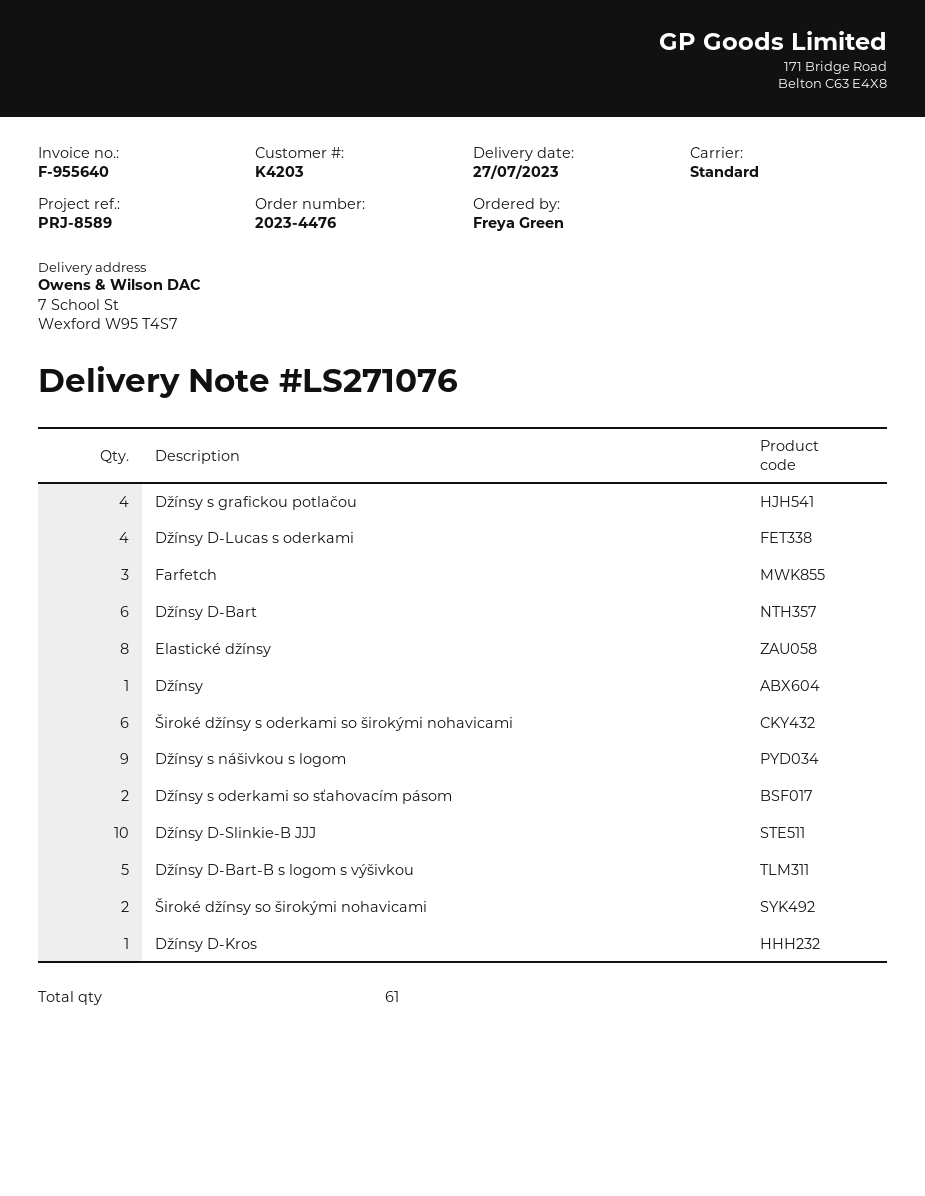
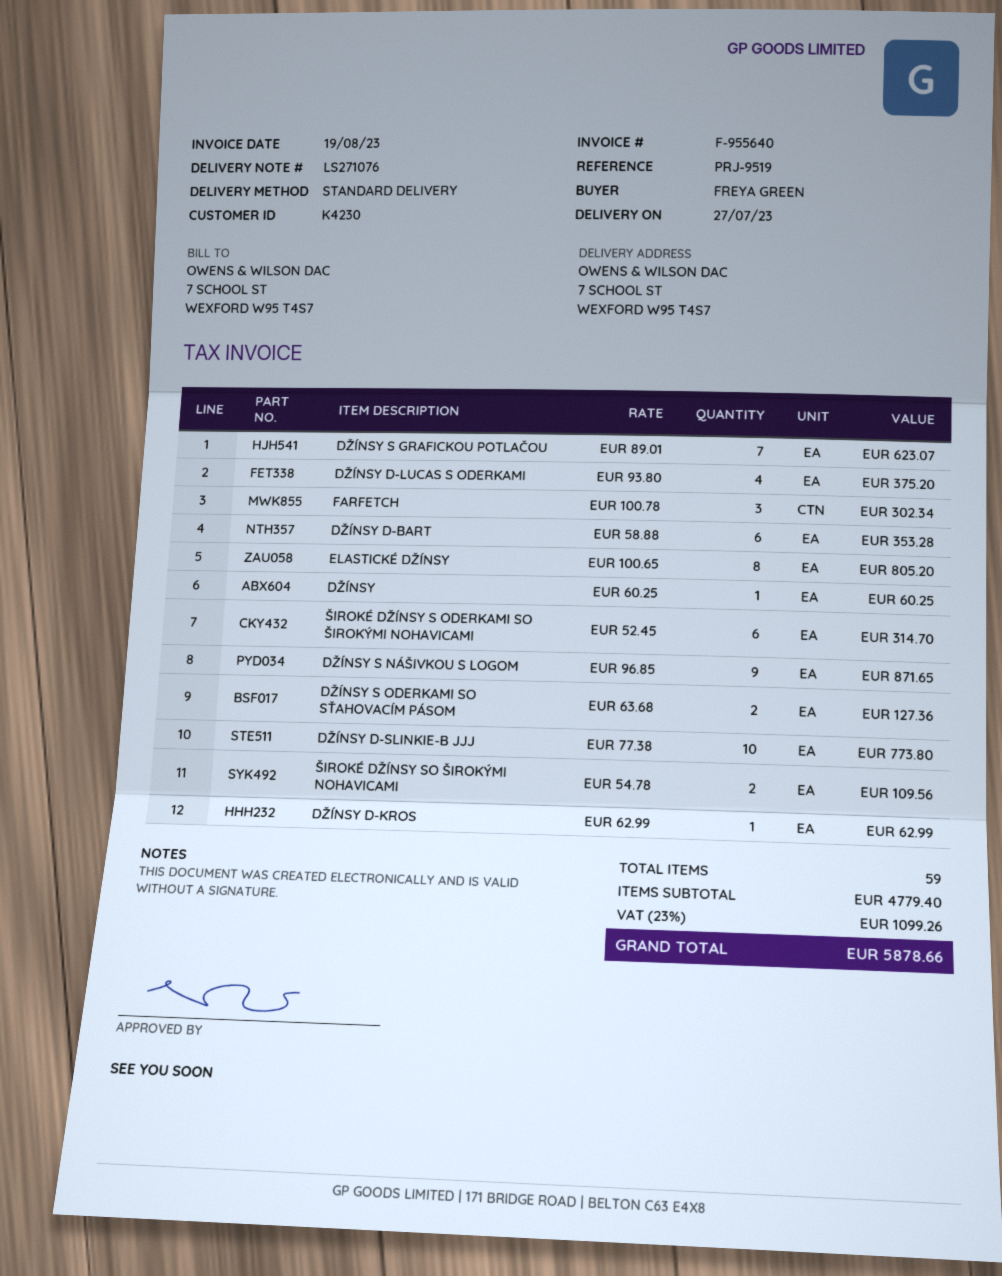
customer number: K4203 -> K4230
reference: PRJ-8589 -> PRJ-9519
Džínsy s grafickou potlačou: 4 -> 7
Džínsy D-Bart-B s logom s výšivkou: 5 -> none
total quantity: 61 -> 59

